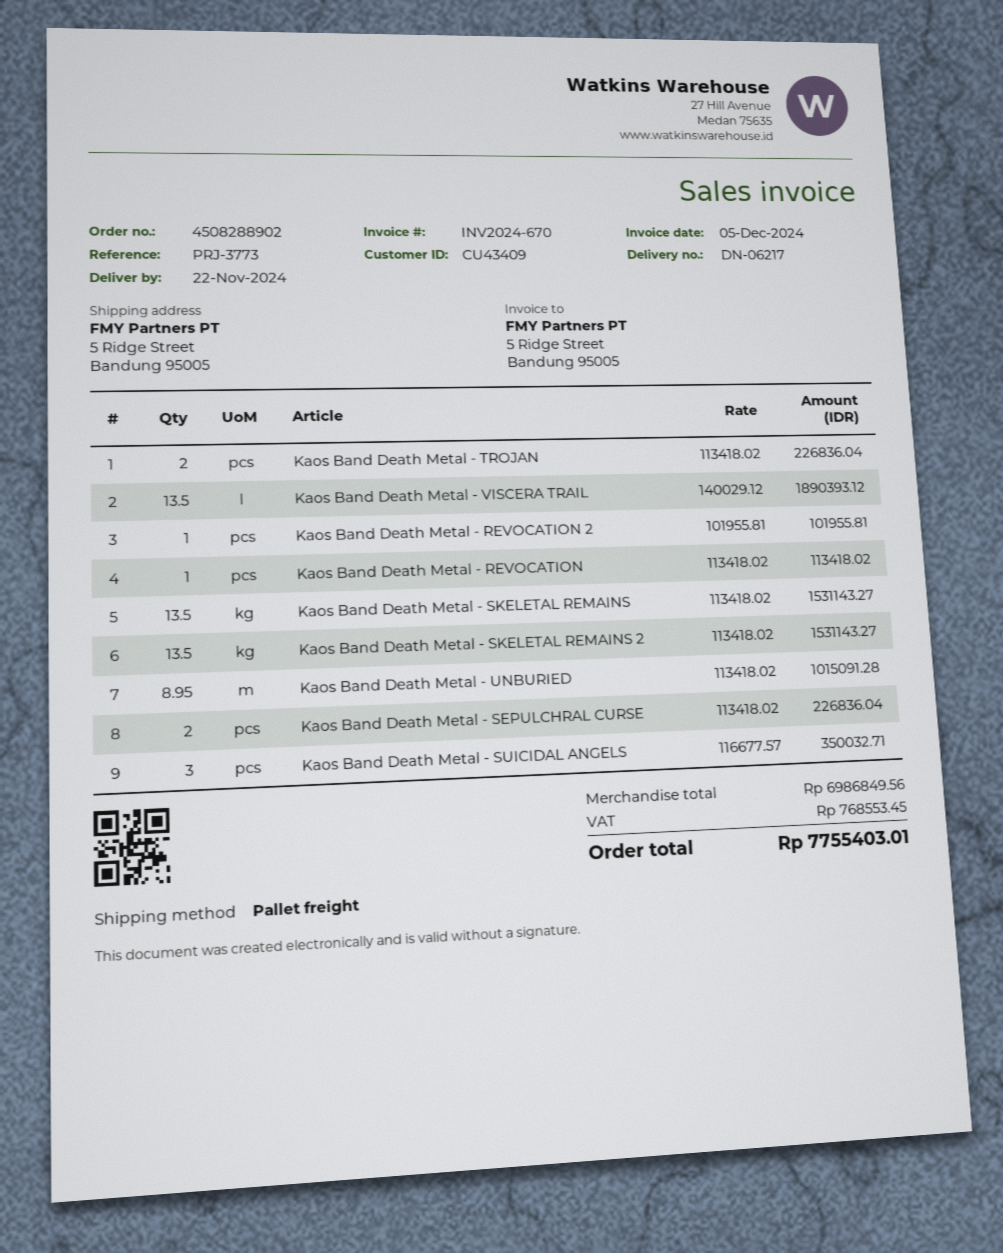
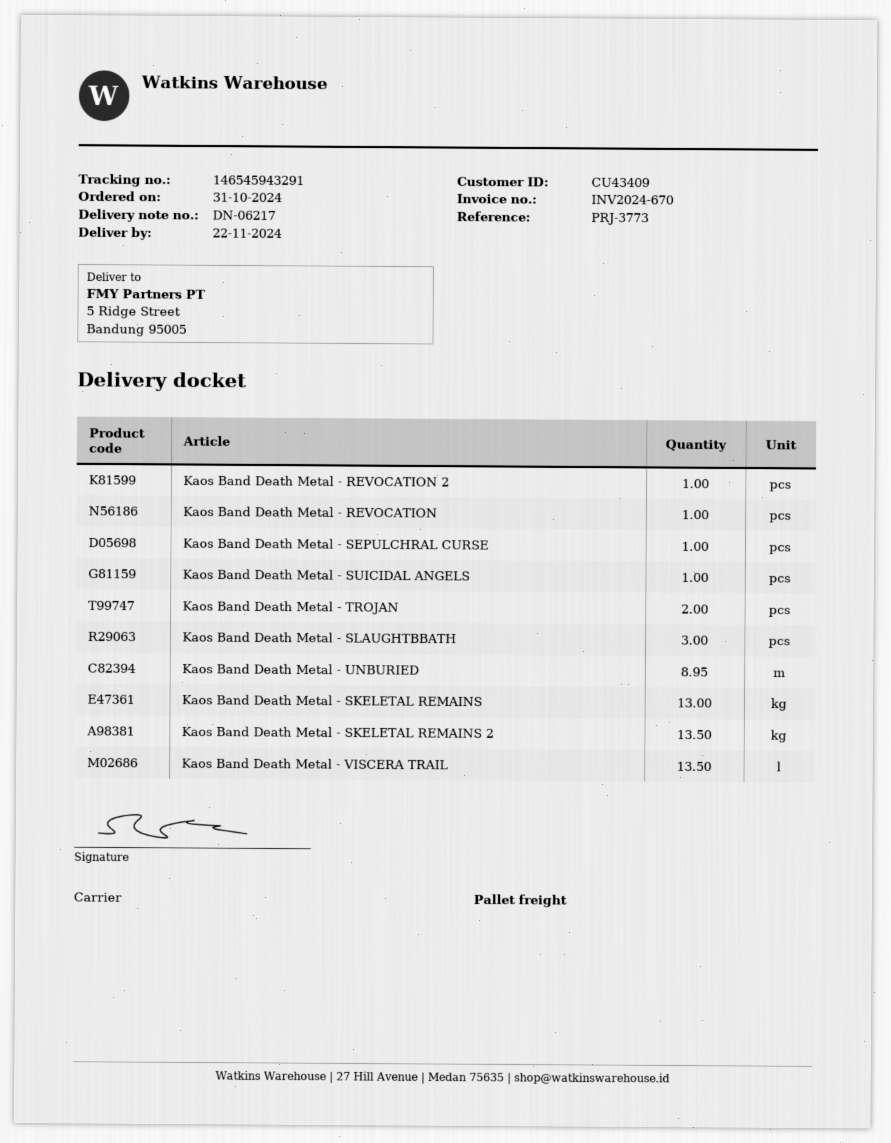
Kaos Band Death Metal - SKELETAL REMAINS: 13.5 -> 13
Kaos Band Death Metal - SEPULCHRAL CURSE: 2 -> 1
Kaos Band Death Metal - SUICIDAL ANGELS: 3 -> 1
Kaos Band Death Metal - SLAUGHTBBATH: none -> 3

